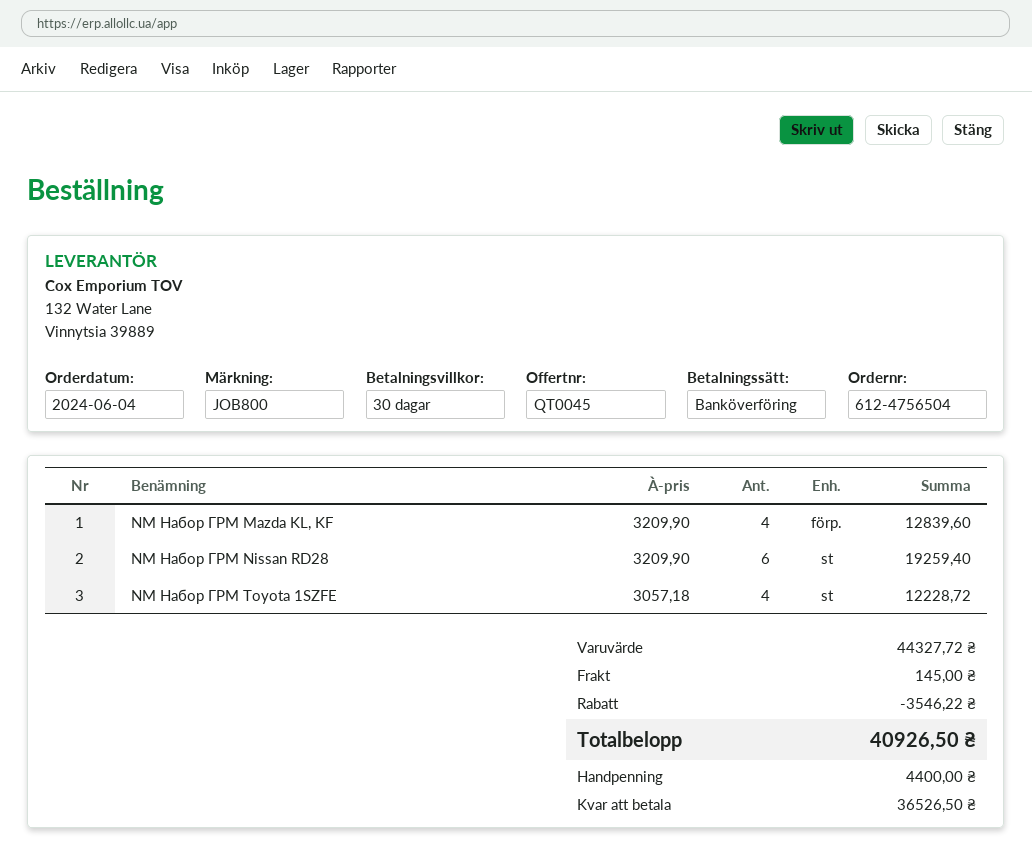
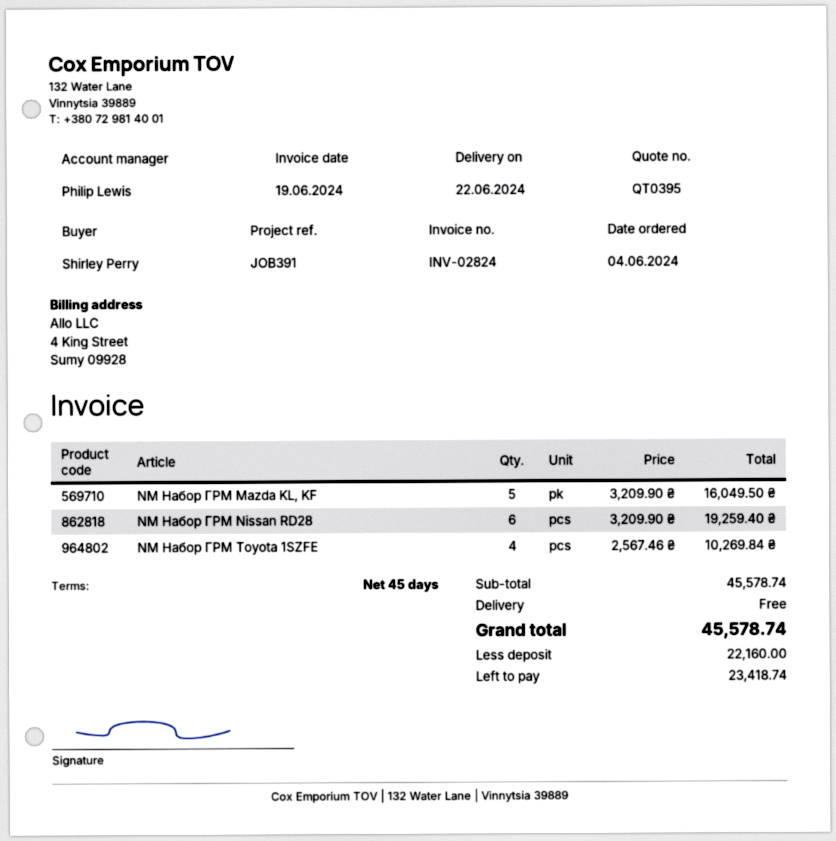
quote number: QT0045 -> QT0395
payment terms: 30 days -> 45 days
reference: JOB800 -> JOB391
NM Набор ГРМ Mazda KL, KF: 4 x 3209.90 = 12839.60 -> 5 x 3209.90 = 16049.50
NM Набор ГРМ Toyota 1SZFE: 4 x 3057.18 = 12228.72 -> 4 x 2567.46 = 10269.84
subtotal: 44327.72 -> 45578.74
discount: 3546.22 -> none
shipping: 145.00 -> 0.00
total: 40926.50 -> 45578.74
deposit: 4400.00 -> 22160.00
balance: 36526.50 -> 23418.74

